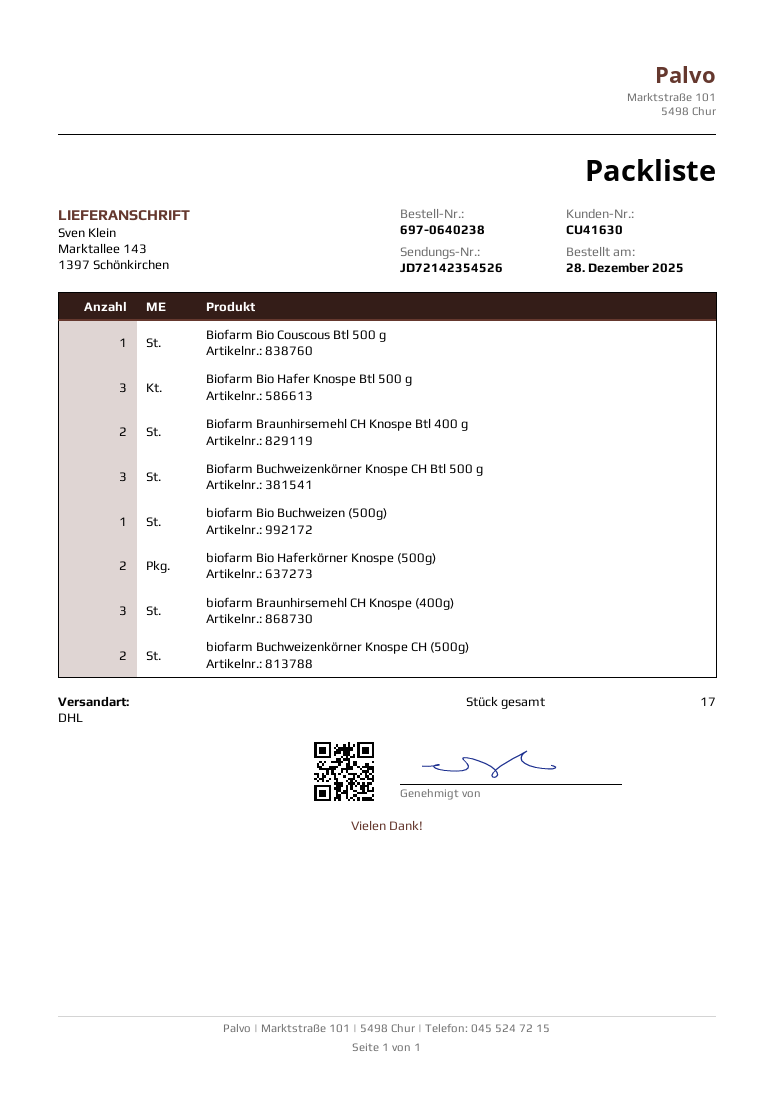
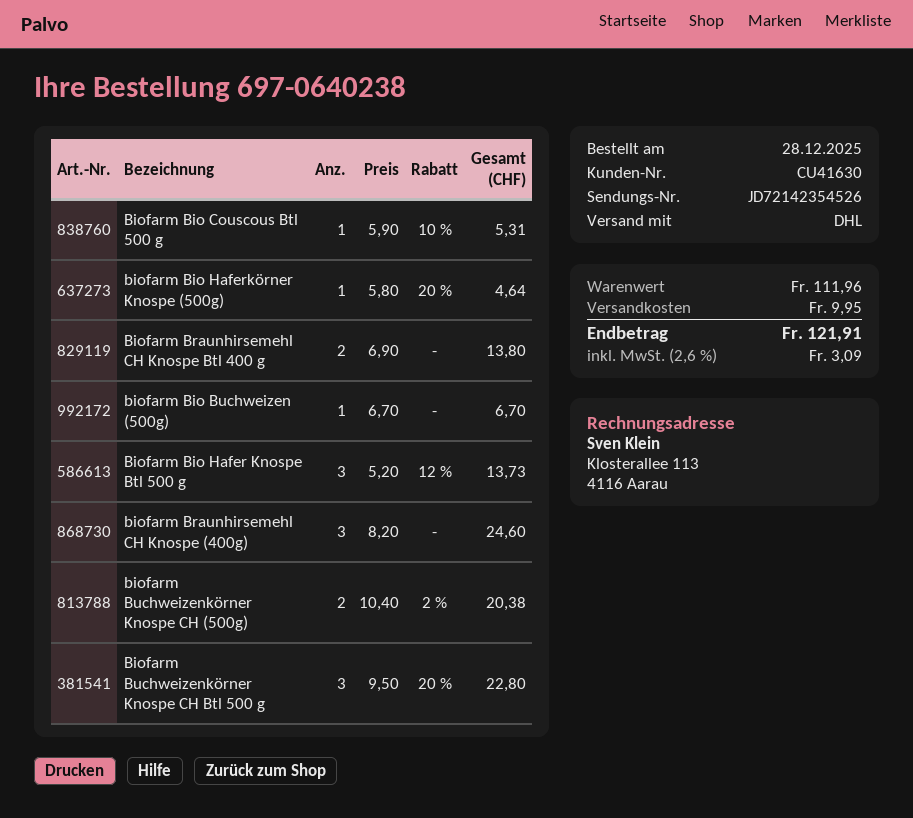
biofarm Bio Haferkörner Knospe (500g): 2 -> 1

